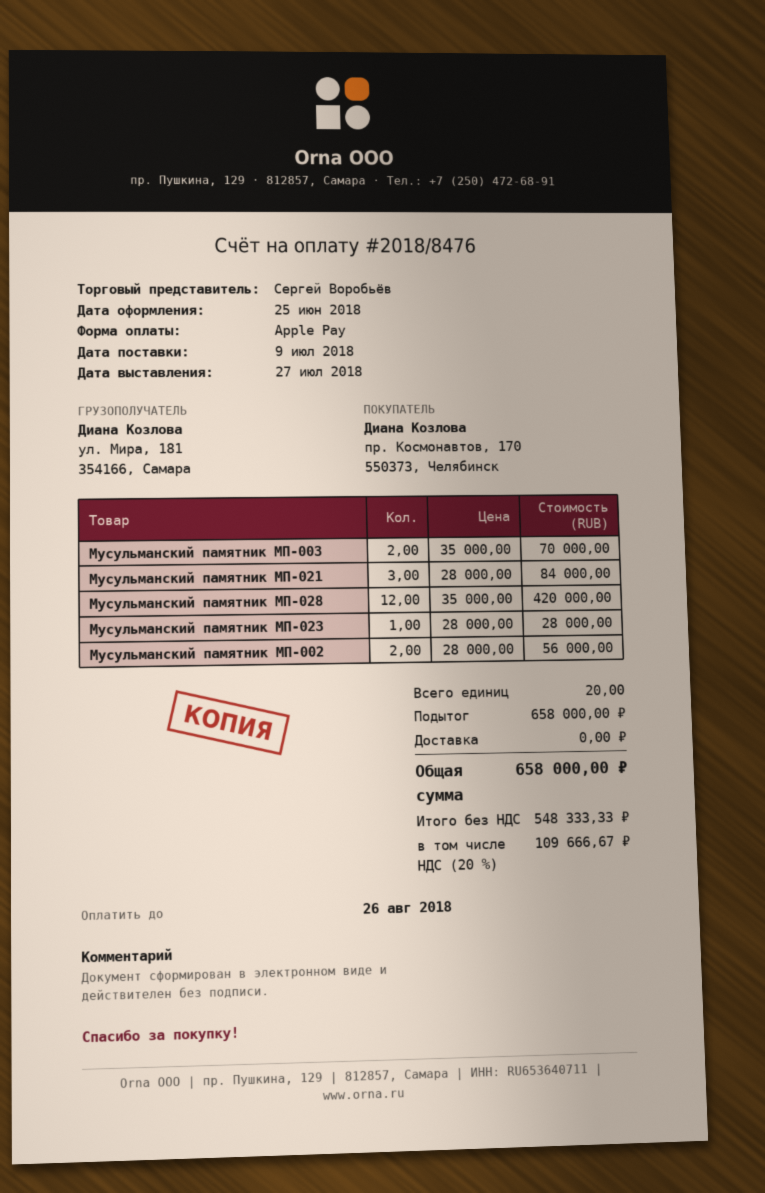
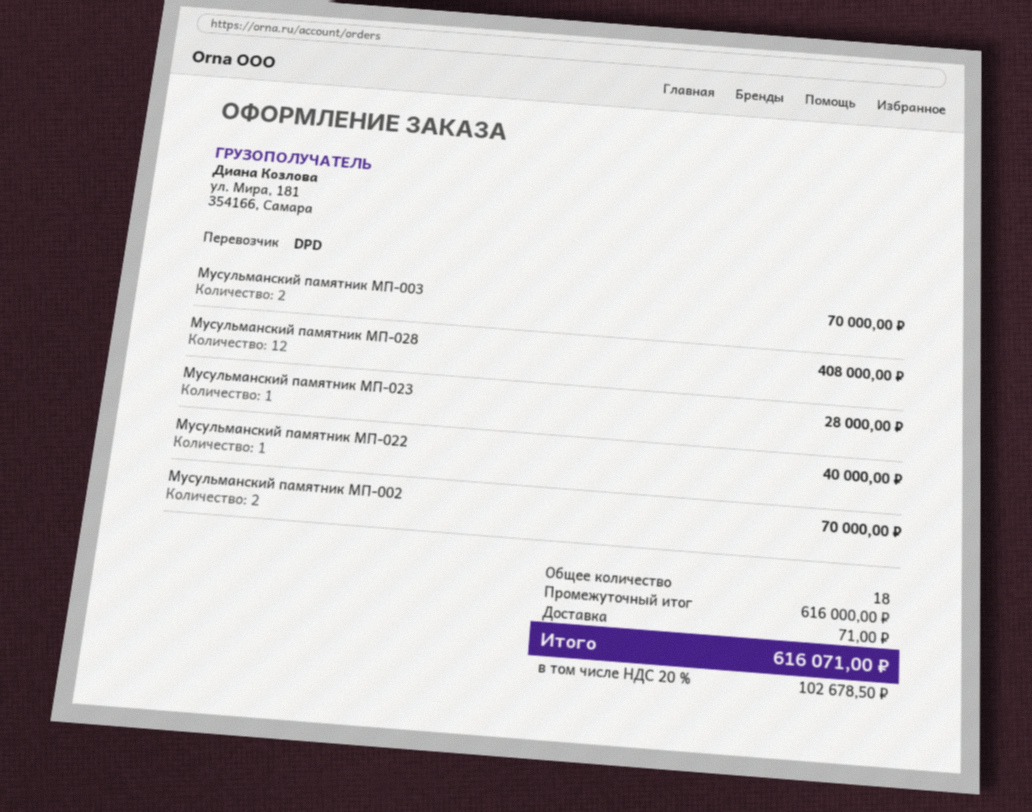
Мусульманский памятник МП-021: 3 for 84000.00 -> none
Мусульманский памятник МП-028: 12 for 420000.00 -> 12 for 408000.00
Мусульманский памятник МП-002: 2 for 56000.00 -> 2 for 70000.00
Мусульманский памятник МП-022: none -> 1 for 40000.00
total quantity: 20 -> 18
subtotal: 658000.00 -> 616000.00
shipping: 0.00 -> 71.00
tax: 20% = 109666.67 -> 20% = 102678.50
total: 658000.00 -> 616071.00

